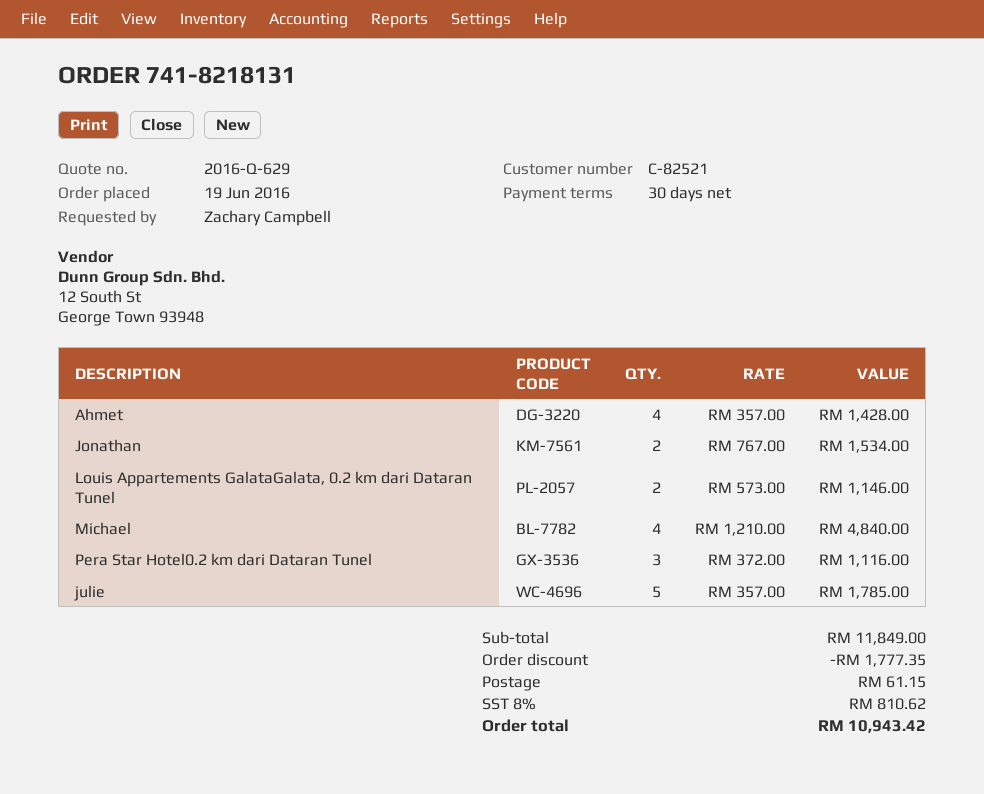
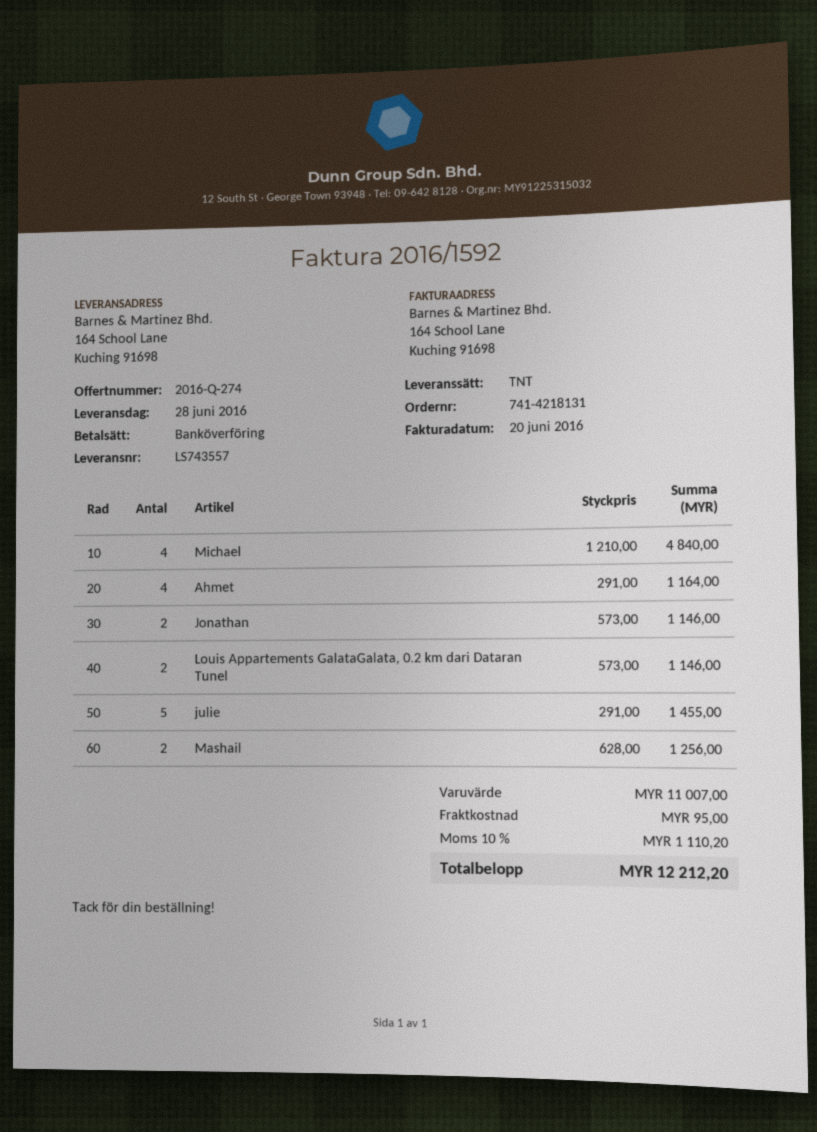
quote number: 2016-Q-629 -> 2016-Q-274
order number: 741-8218131 -> 741-4218131
Ahmet: 4 x 357.00 = 1428.00 -> 4 x 291.00 = 1164.00
Jonathan: 2 x 767.00 = 1534.00 -> 2 x 573.00 = 1146.00
Pera Star Hotel0.2 km dari Dataran Tunel: 3 x 372.00 = 1116.00 -> none
julie: 5 x 357.00 = 1785.00 -> 5 x 291.00 = 1455.00
Mashail: none -> 2 x 628.00 = 1256.00
subtotal: 11849.00 -> 11007.00
discount: 1777.35 -> none
shipping: 61.15 -> 95.00
tax: 8% = 810.62 -> 10% = 1110.20
total: 10943.42 -> 12212.20

